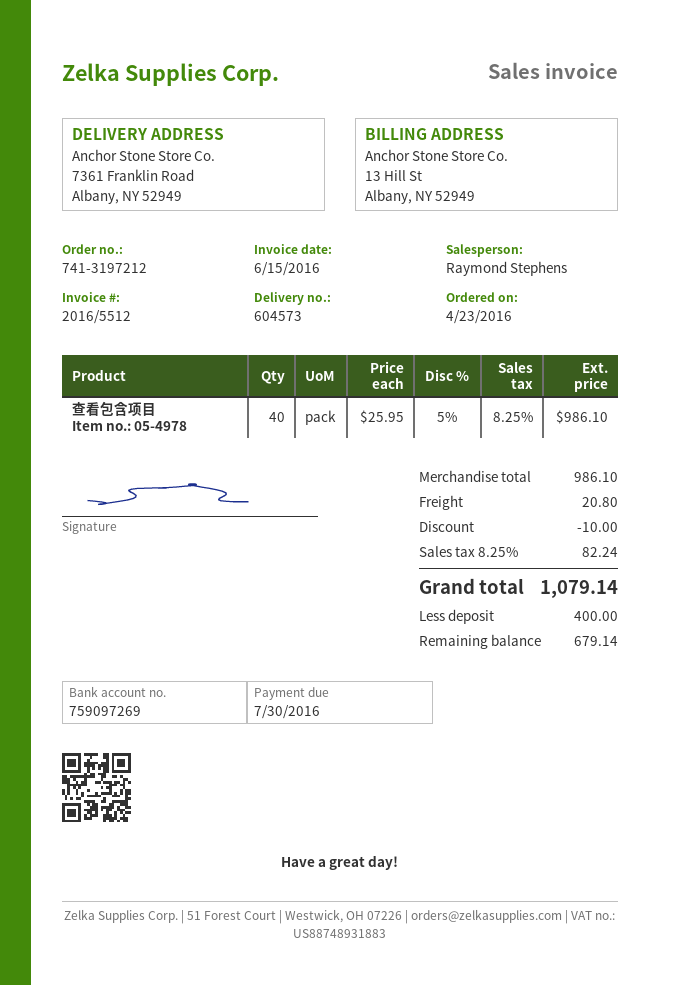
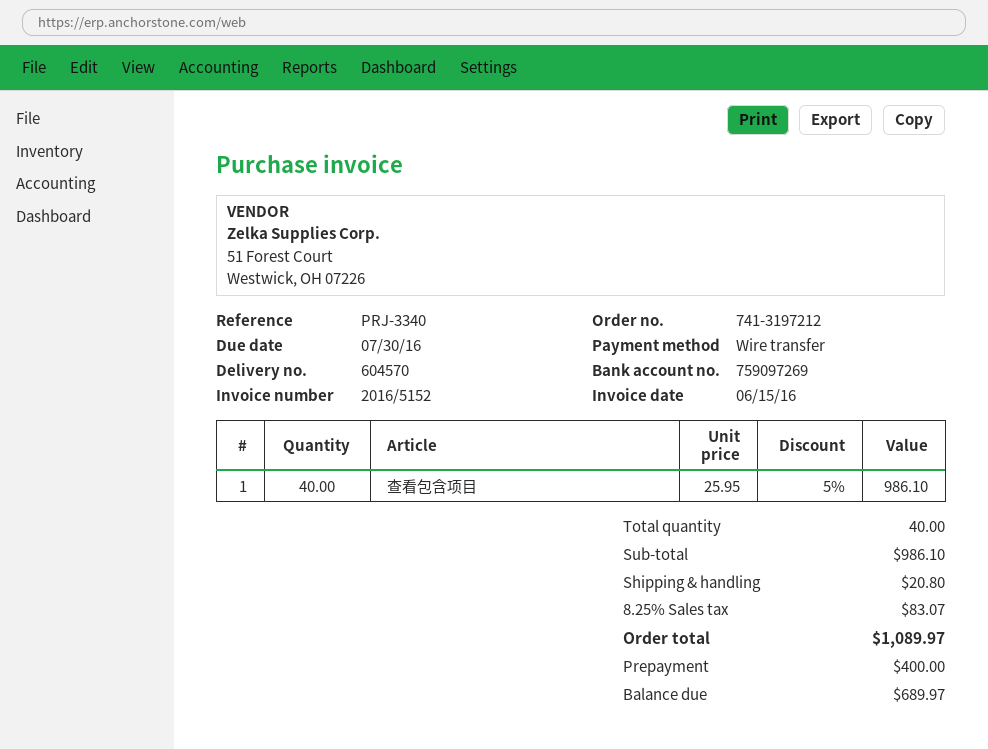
delivery note number: 604573 -> 604570
invoice number: 2016/5512 -> 2016/5152
discount: 10.00 -> none
tax: 8.25% = 82.24 -> 8.25% = 83.07
total: 1079.14 -> 1089.97
balance: 679.14 -> 689.97

